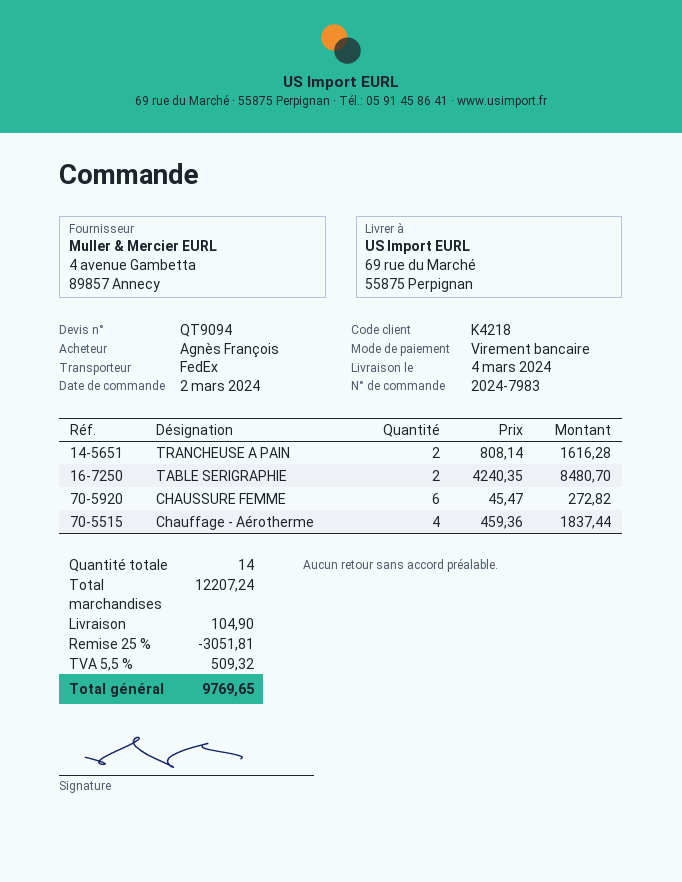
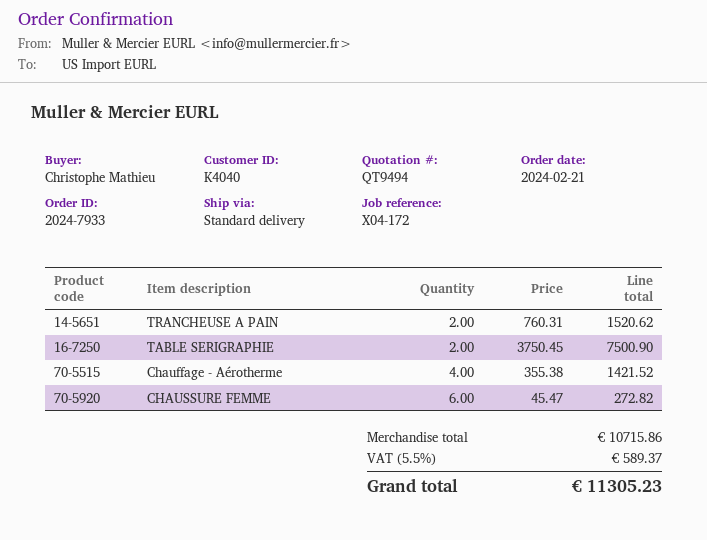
quote number: QT9094 -> QT9494
order number: 2024-7983 -> 2024-7933
order date: 2024-03-02 -> 2024-02-21
customer number: K4218 -> K4040
ordered by: Agnès François -> Christophe Mathieu
shipping method: FedEx -> standard
TRANCHEUSE A PAIN: 2 x 808.14 = 1616.28 -> 2 x 760.31 = 1520.62
TABLE SERIGRAPHIE: 2 x 4240.35 = 8480.70 -> 2 x 3750.45 = 7500.90
Chauffage - Aérotherme: 4 x 459.36 = 1837.44 -> 4 x 355.38 = 1421.52
subtotal: 12207.24 -> 10715.86
discount: 25% = 3051.81 -> none
shipping: 104.90 -> none
tax: 5.5% = 509.32 -> 5.5% = 589.37
total: 9769.65 -> 11305.23

